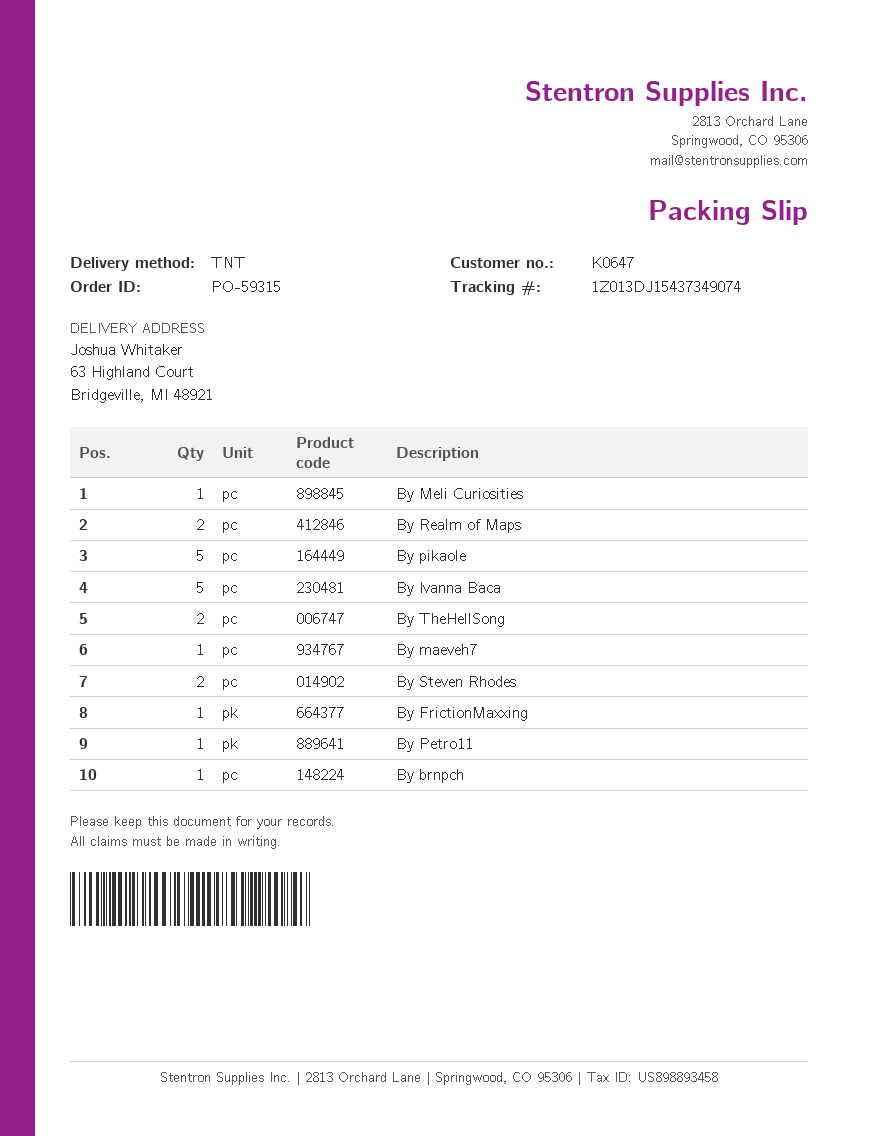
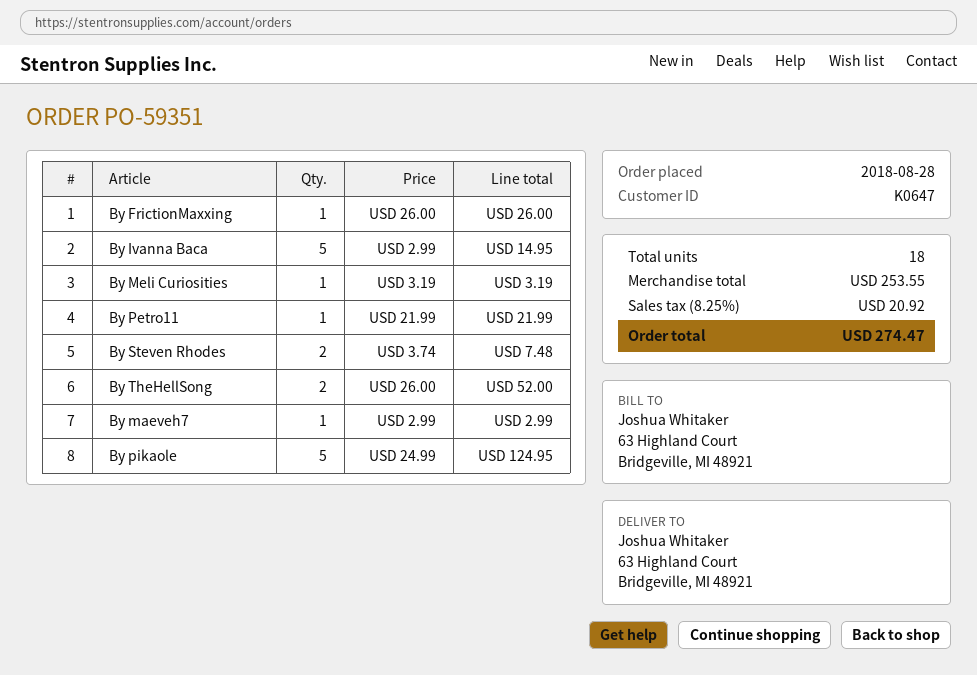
order number: PO-59315 -> PO-59351
By Realm of Maps: 2 -> none
By brnpch: 1 -> none

